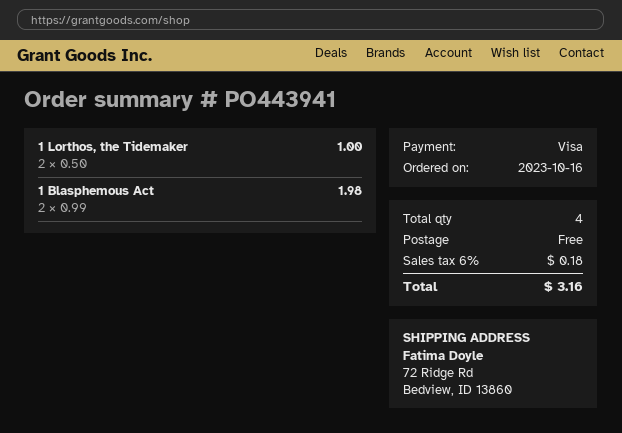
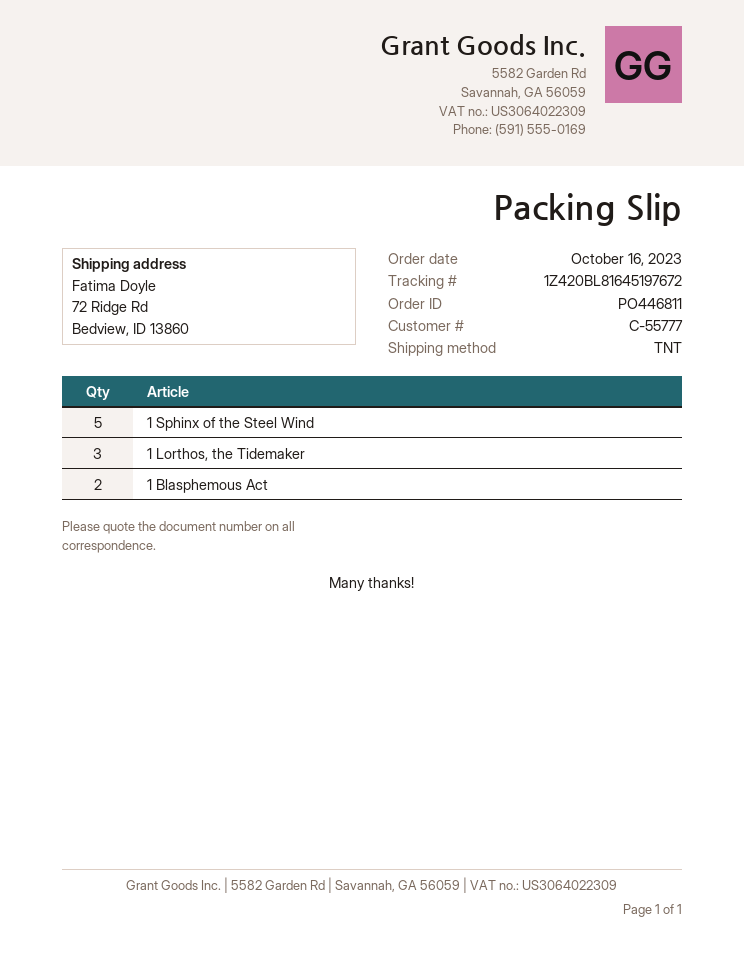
order number: PO443941 -> PO446811
1 Lorthos, the Tidemaker: 2 -> 3
1 Sphinx of the Steel Wind: none -> 5

